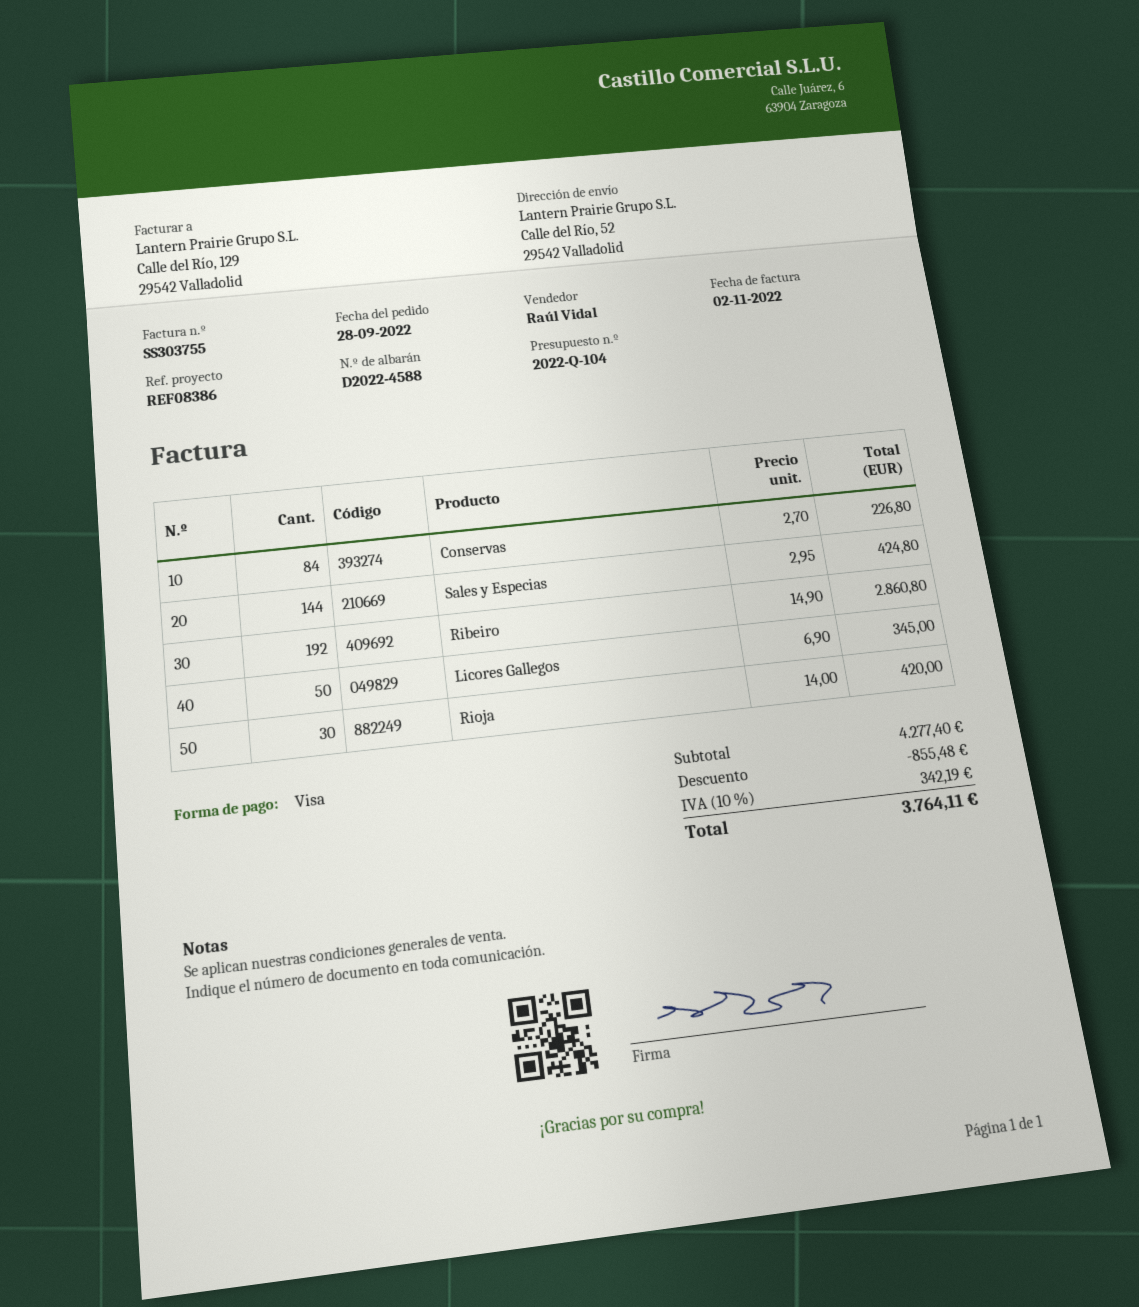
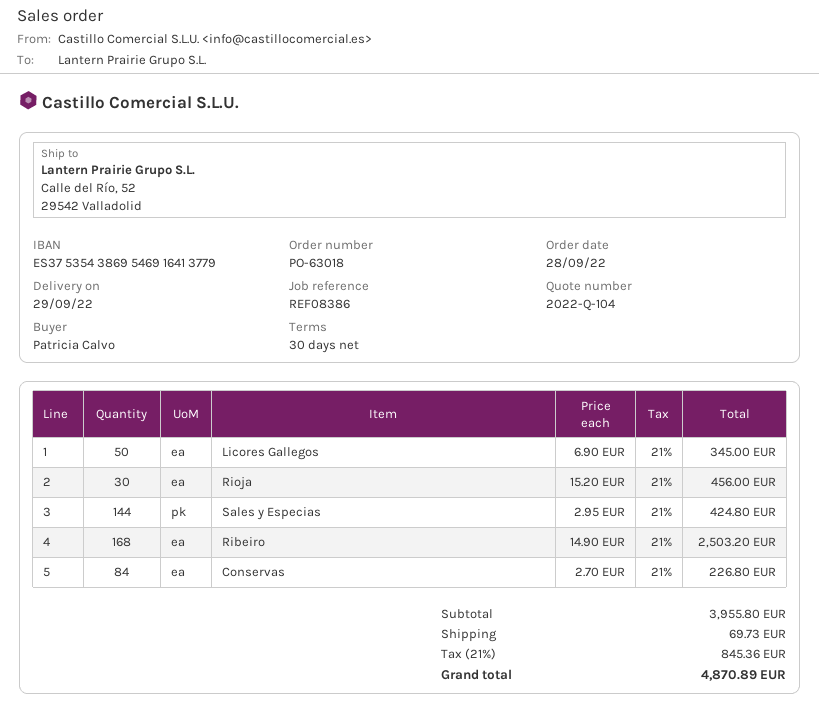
Ribeiro: 192 x 14.90 = 2860.80 -> 168 x 14.90 = 2503.20
Rioja: 30 x 14.00 = 420.00 -> 30 x 15.20 = 456.00
subtotal: 4277.40 -> 3955.80
discount: 855.48 -> none
shipping: none -> 69.73
tax: 10% = 342.19 -> 21% = 845.36
total: 3764.11 -> 4870.89

